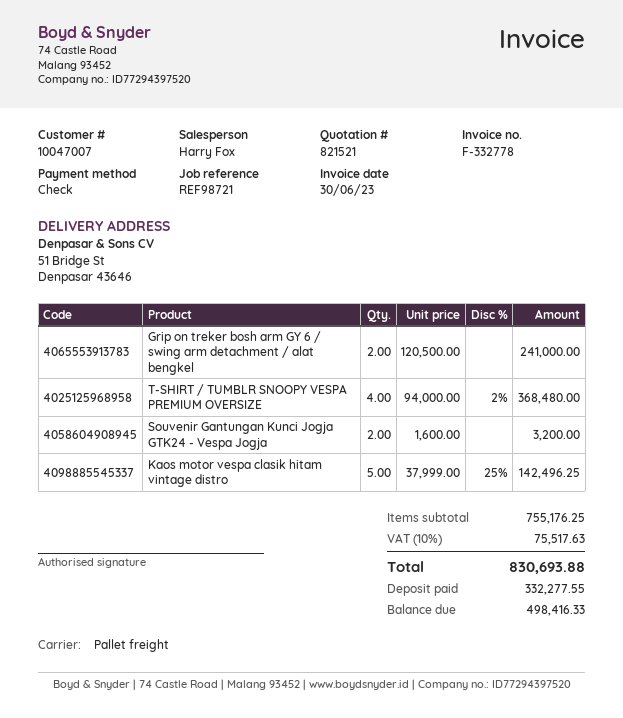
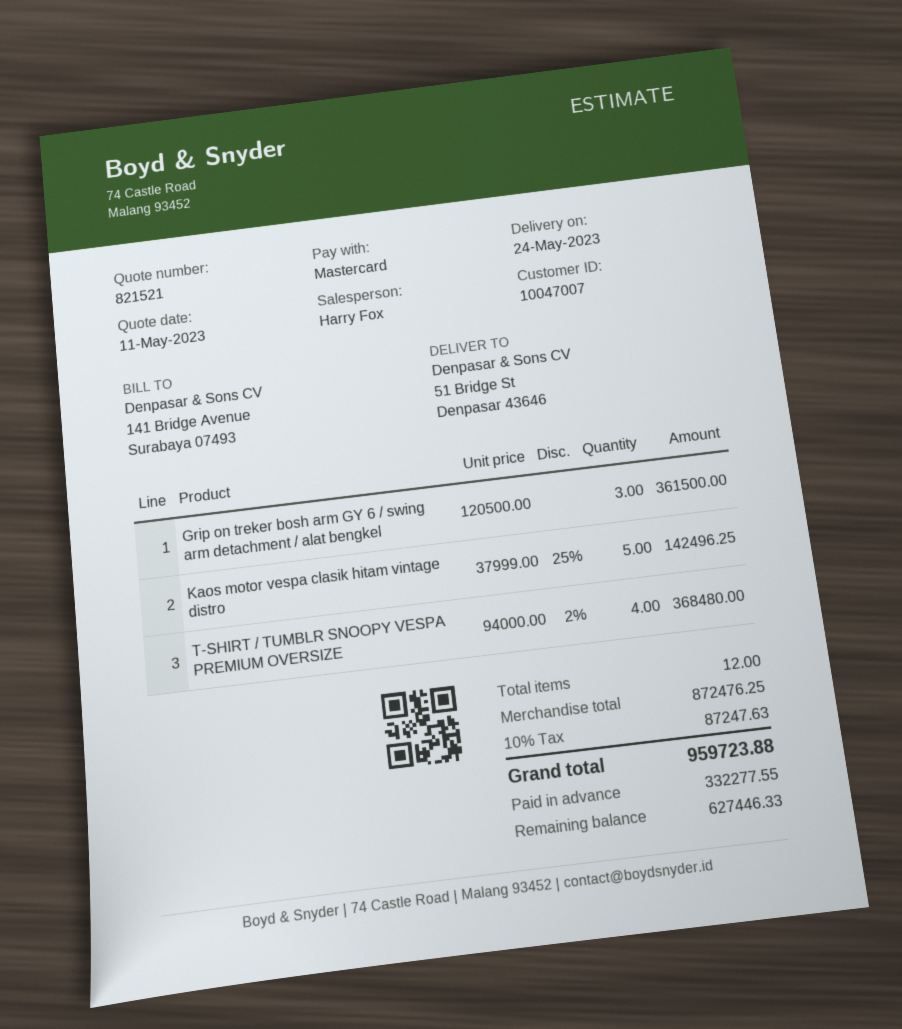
payment method: cheque -> Mastercard
Grip on treker bosh arm GY 6 / swing arm detachment / alat bengkel: 2 x 120500.00 = 241000.00 -> 3 x 120500.00 = 361500.00
Souvenir Gantungan Kunci Jogja GTK24 - Vespa Jogja: 2 x 1600.00 = 3200.00 -> none
subtotal: 755176.25 -> 872476.25
tax: 10% = 75517.63 -> 10% = 87247.63
total: 830693.88 -> 959723.88
balance: 498416.33 -> 627446.33

